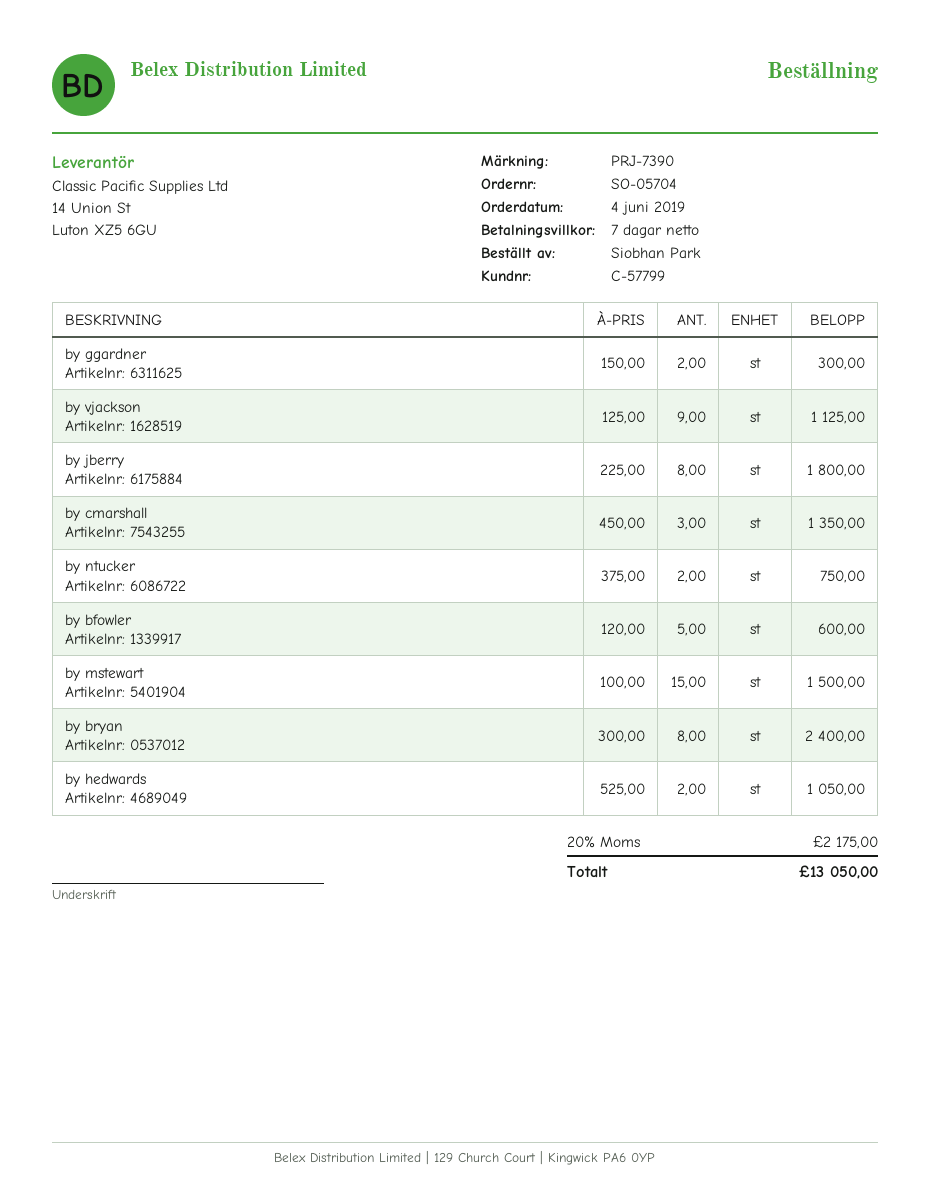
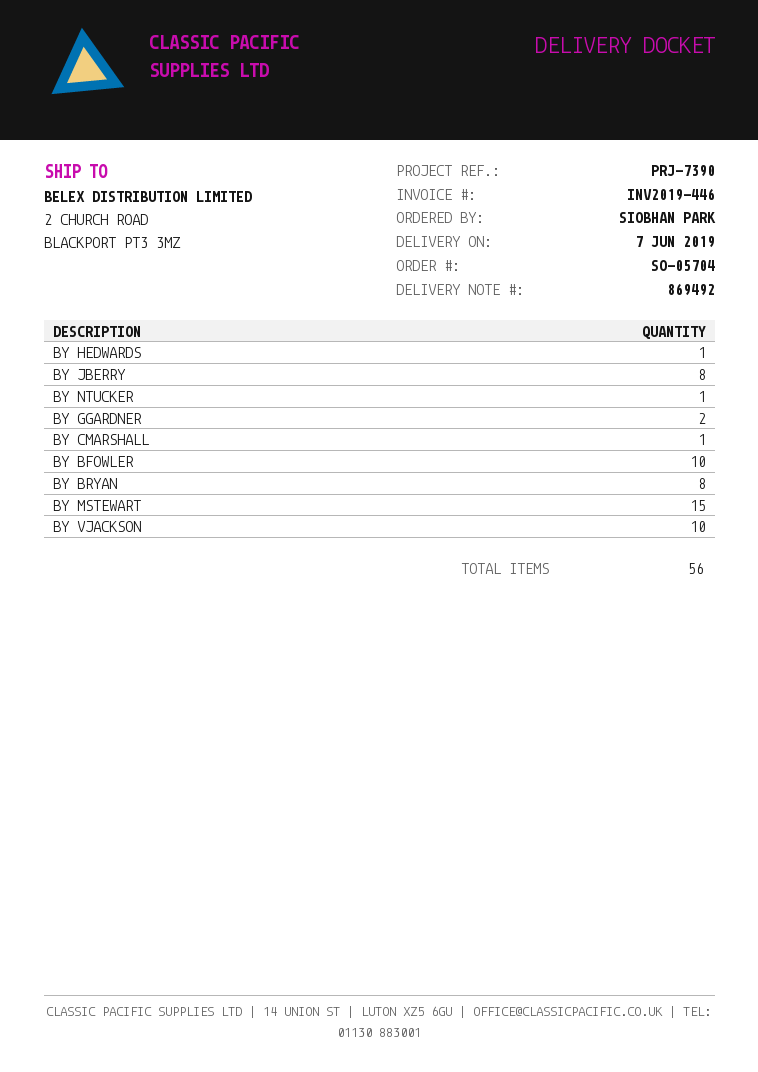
by vjackson: 9 -> 10
by cmarshall: 3 -> 1
by ntucker: 2 -> 1
by bfowler: 5 -> 10
by hedwards: 2 -> 1

